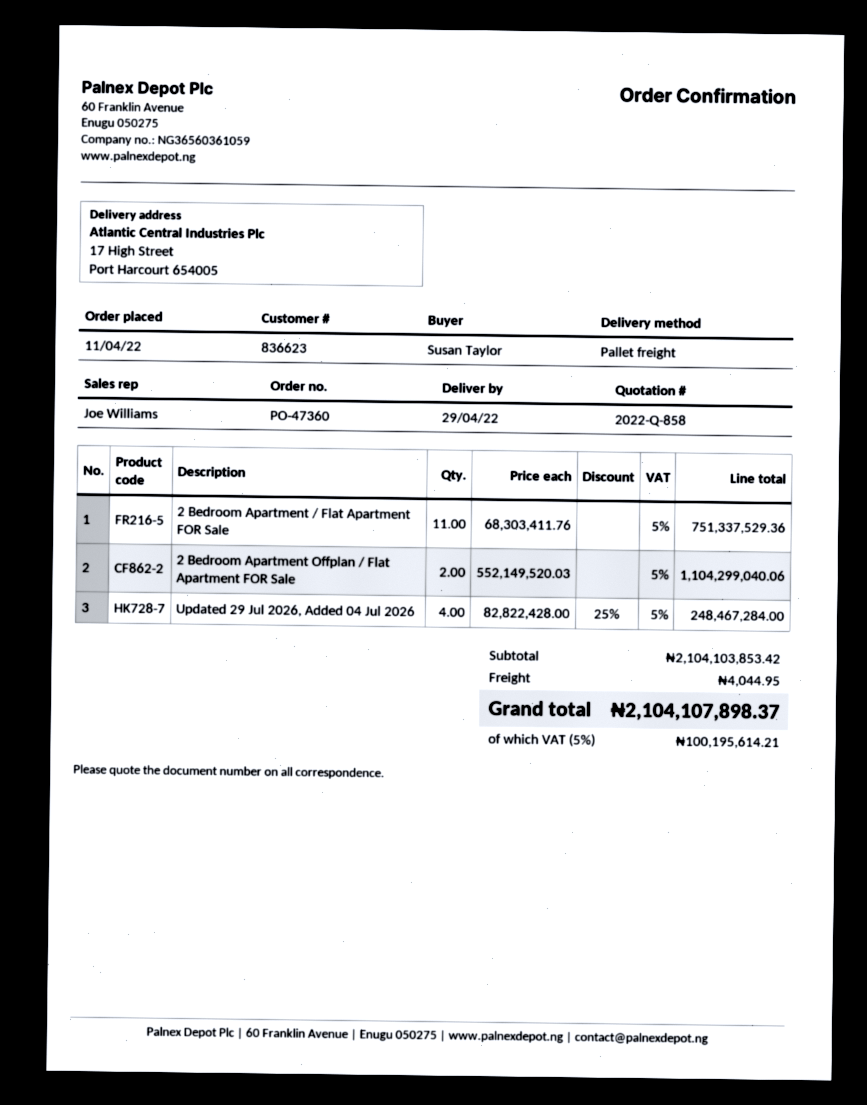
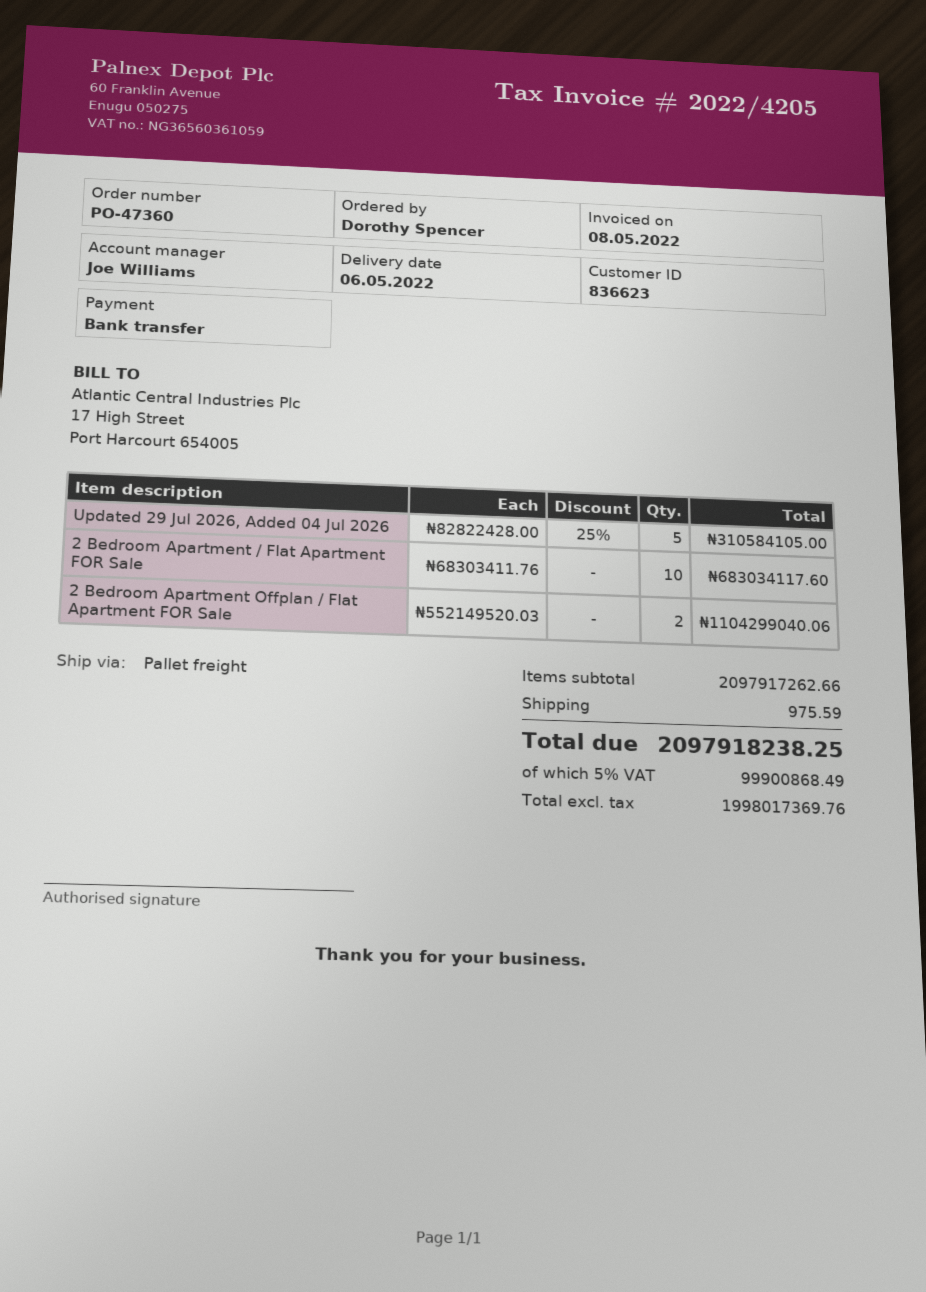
delivery date: 2022-04-29 -> 2022-05-06
ordered by: Susan Taylor -> Dorothy Spencer
2 Bedroom Apartment / Flat Apartment FOR Sale: 11 x 68303411.76 = 751337529.36 -> 10 x 68303411.76 = 683034117.60
Updated 29 Jul 2026, Added 04 Jul 2026: 4 x 82822428.00 - 25% = 248467284.00 -> 5 x 82822428.00 - 25% = 310584105.00
subtotal: 2104103853.42 -> 2097917262.66
shipping: 4044.95 -> 975.59
tax: 5% = 100195614.21 -> 5% = 99900868.49
total: 2104107898.37 -> 2097918238.25

